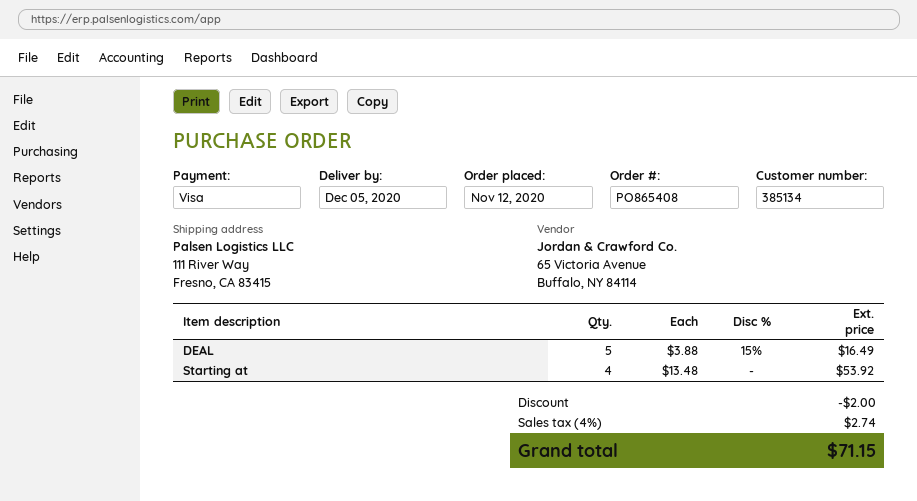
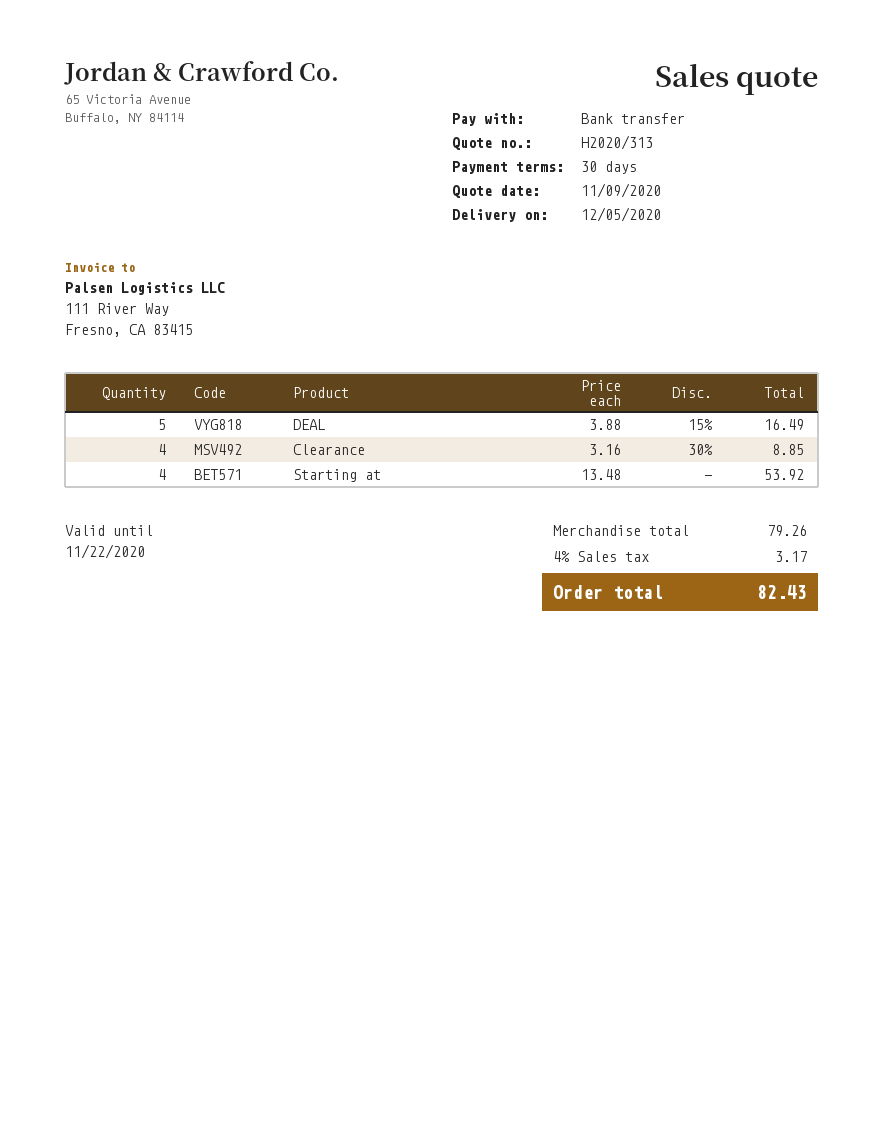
payment method: Visa -> bank transfer
Clearance: none -> 4 x 3.16 - 30% = 8.85
discount: 2.00 -> none
tax: 4% = 2.74 -> 4% = 3.17
total: 71.15 -> 82.43

